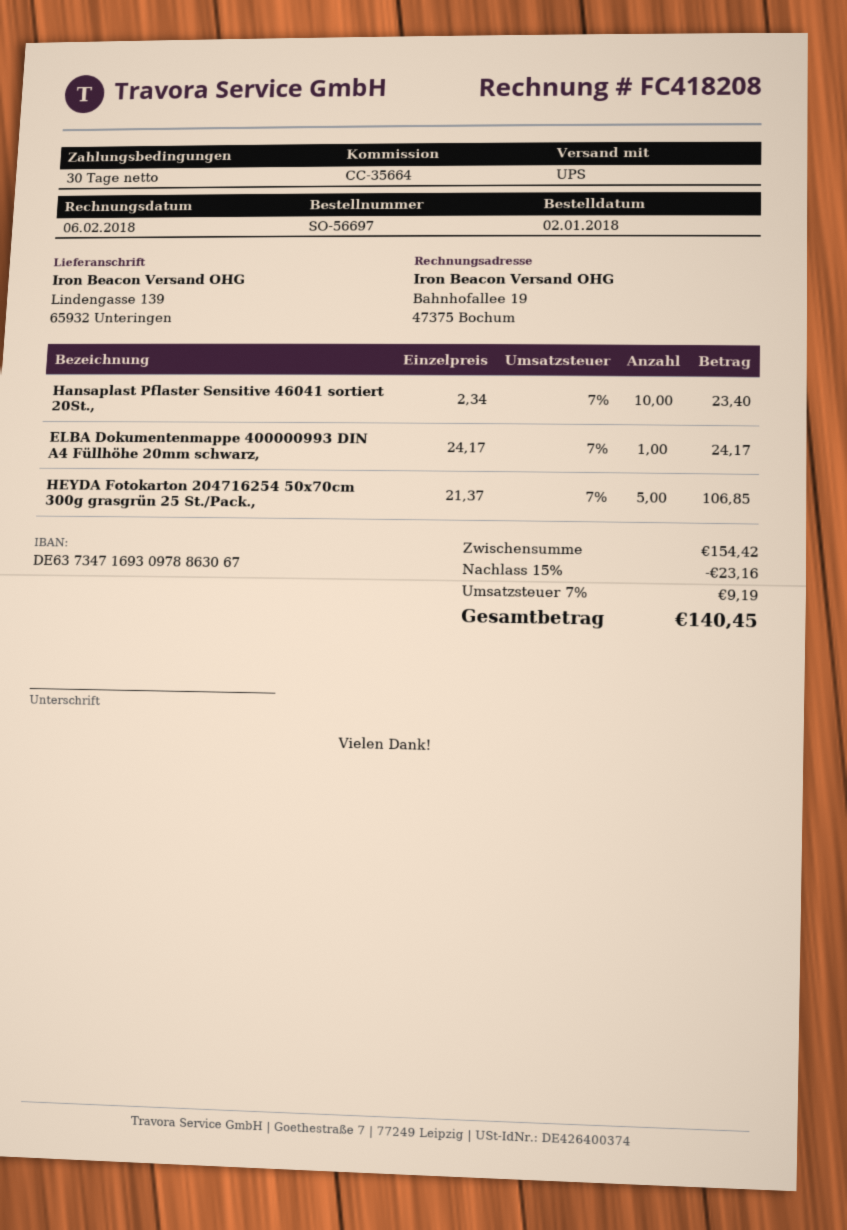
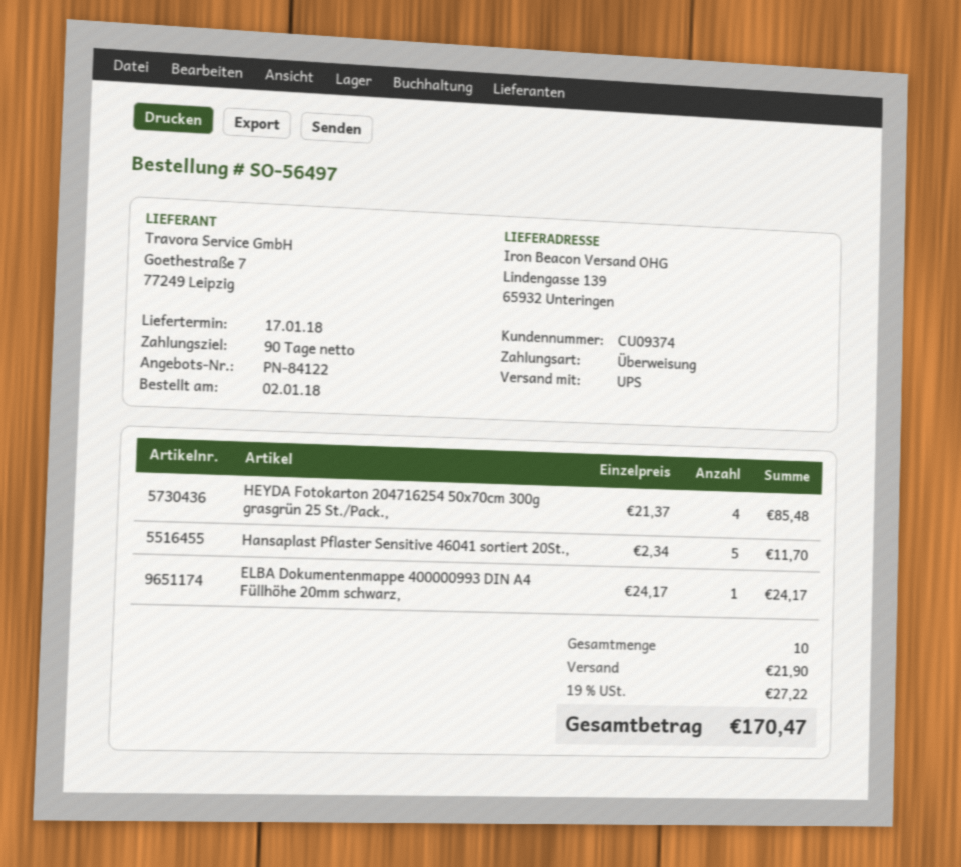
order number: SO-56697 -> SO-56497
payment terms: 30 days -> 90 days
Hansaplast Pflaster Sensitive 46041 sortiert 20St.,: 10 x 2.34 = 23.40 -> 5 x 2.34 = 11.70
HEYDA Fotokarton 204716254 50x70cm 300g grasgrün 25 St./Pack.,: 5 x 21.37 = 106.85 -> 4 x 21.37 = 85.48
discount: 15% = 23.16 -> none
shipping: none -> 21.90
tax: 7% = 9.19 -> 19% = 27.22
total: 140.45 -> 170.47

